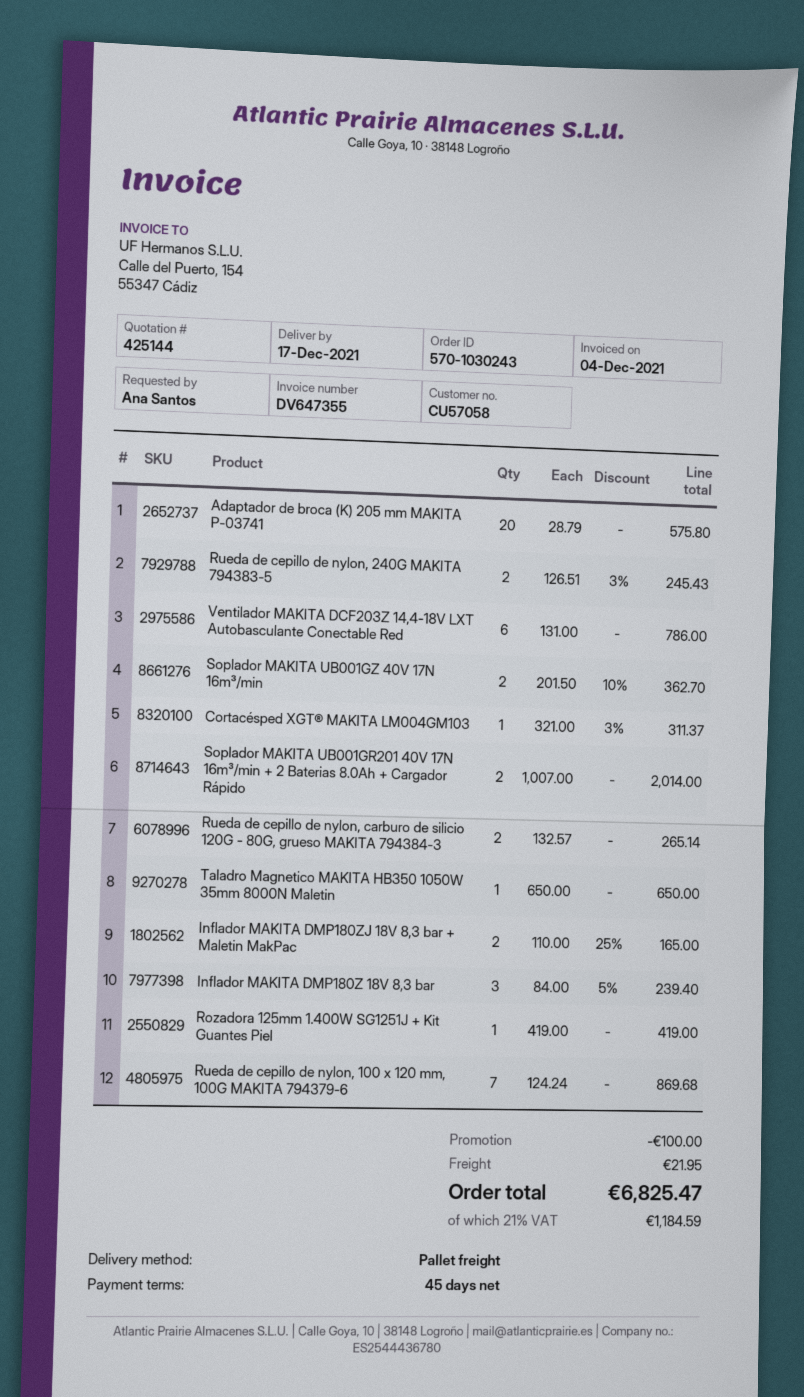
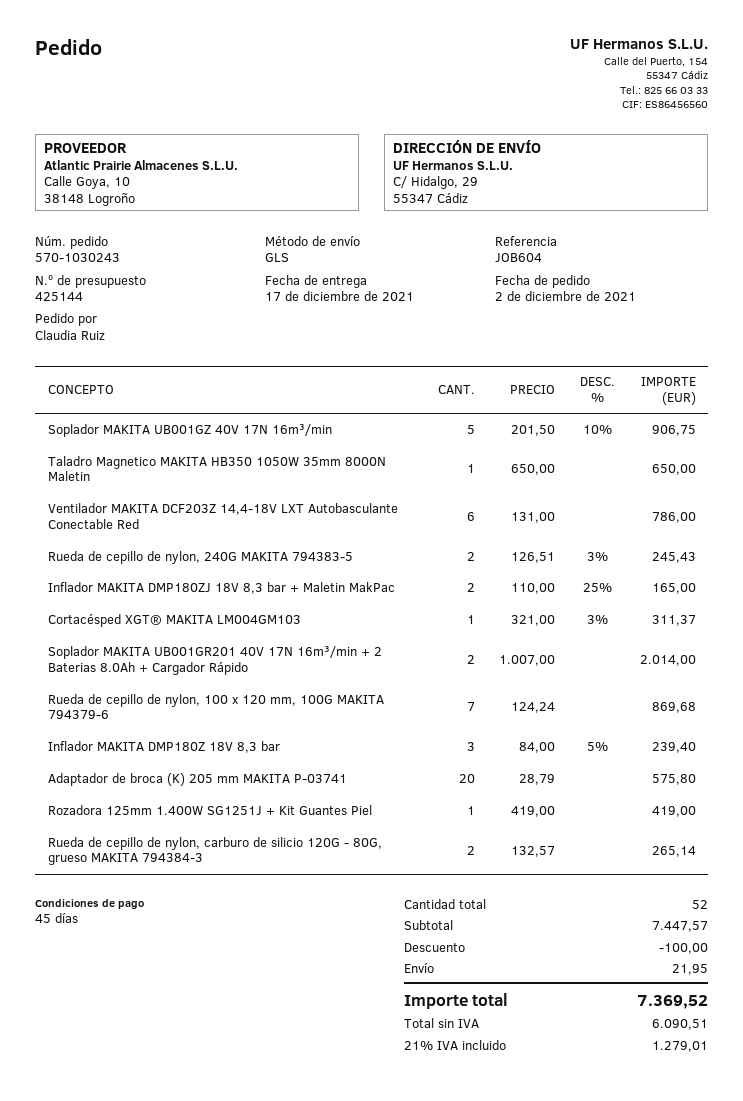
ordered by: Ana Santos -> Claudia Ruiz
shipping method: pallet freight -> GLS
Soplador MAKITA UB001GZ 40V 17N 16m³/min: 2 x 201.50 - 10% = 362.70 -> 5 x 201.50 - 10% = 906.75
tax: 21% = 1184.59 -> 21% = 1279.01
total: 6825.47 -> 7369.52

